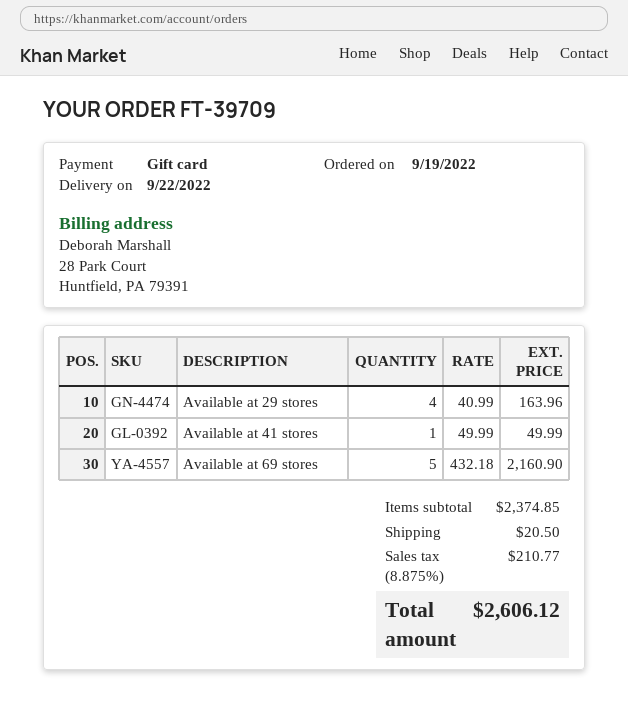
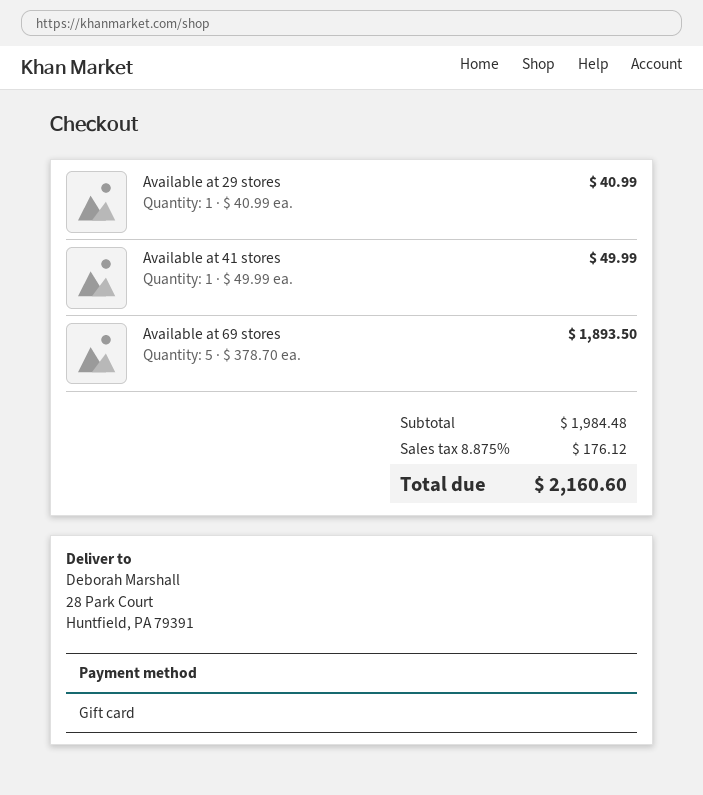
Available at 29 stores: 4 x 40.99 = 163.96 -> 1 x 40.99 = 40.99
Available at 69 stores: 5 x 432.18 = 2160.90 -> 5 x 378.70 = 1893.50
subtotal: 2374.85 -> 1984.48
shipping: 20.50 -> none
tax: 8.875% = 210.77 -> 8.875% = 176.12
total: 2606.12 -> 2160.60

